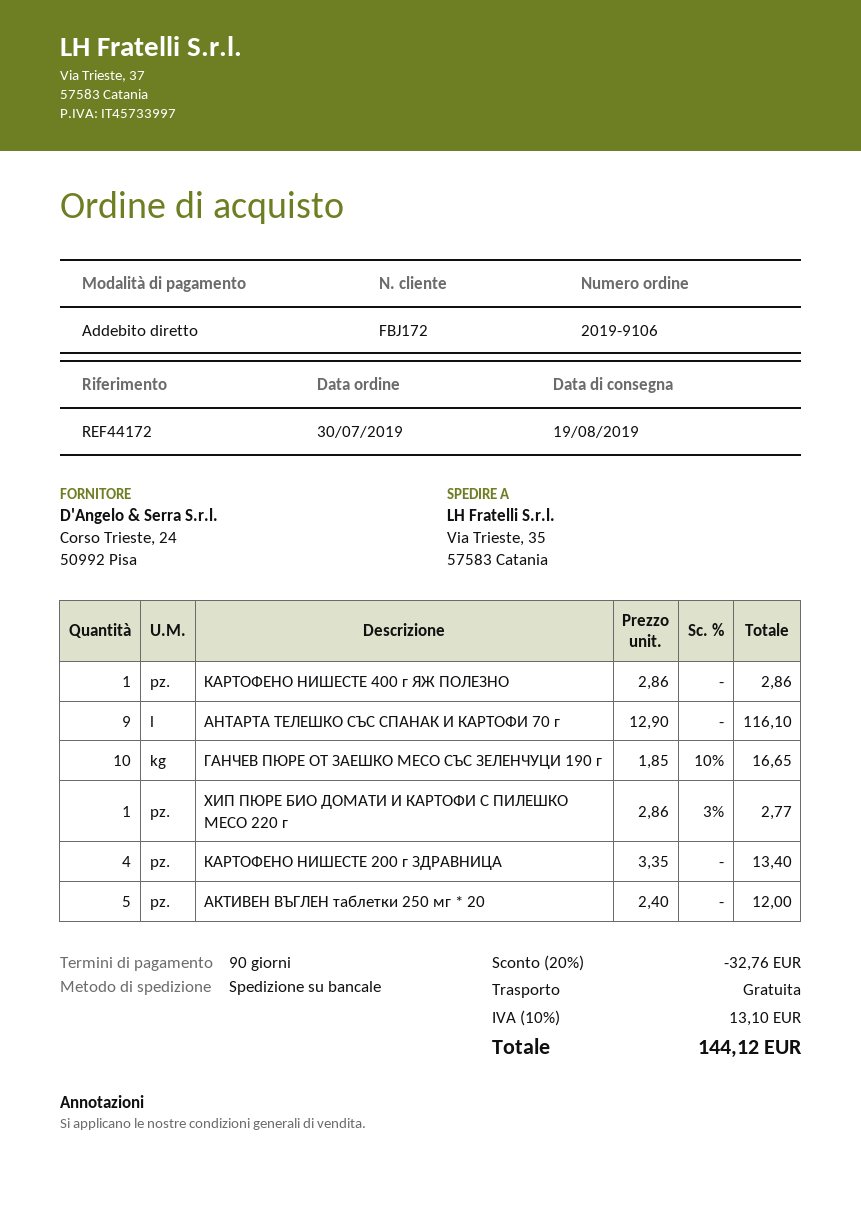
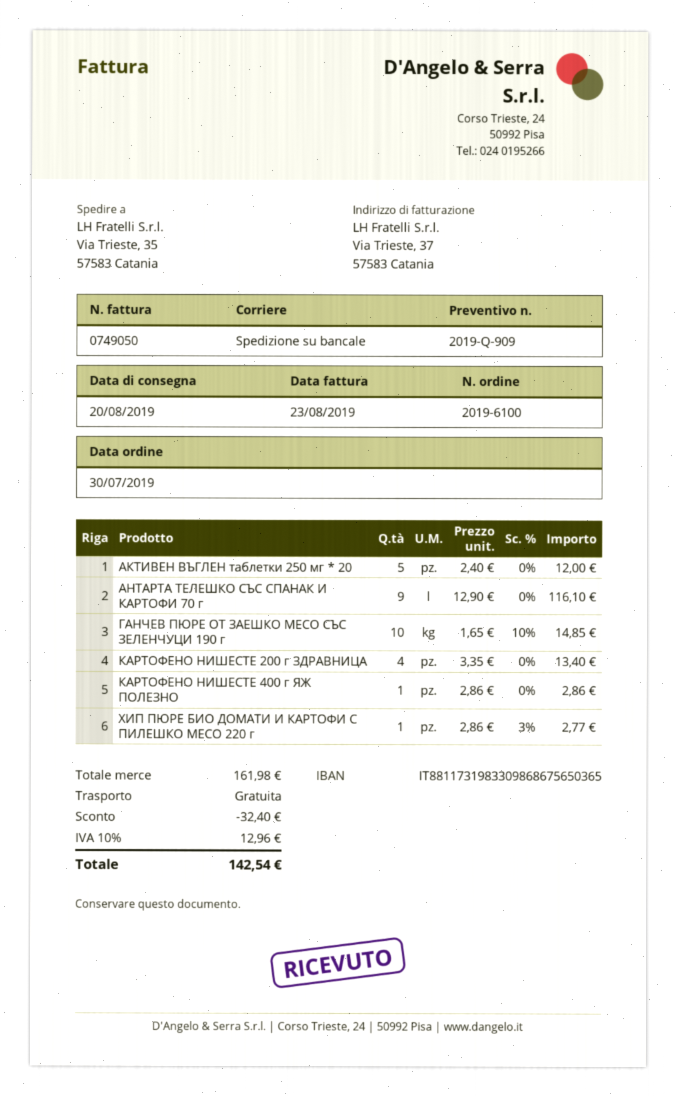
order number: 2019-9106 -> 2019-6100
delivery date: 2019-08-19 -> 2019-08-20
ГАНЧЕВ ПЮРЕ ОТ ЗАЕШКО МЕСО СЪС ЗЕЛЕНЧУЦИ 190 г: 10 x 1.85 - 10% = 16.65 -> 10 x 1.65 - 10% = 14.85
discount: 32.76 -> 32.40
tax: 10% = 13.10 -> 10% = 12.96
total: 144.12 -> 142.54

